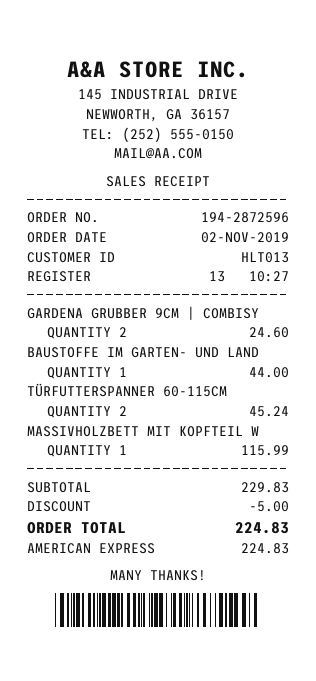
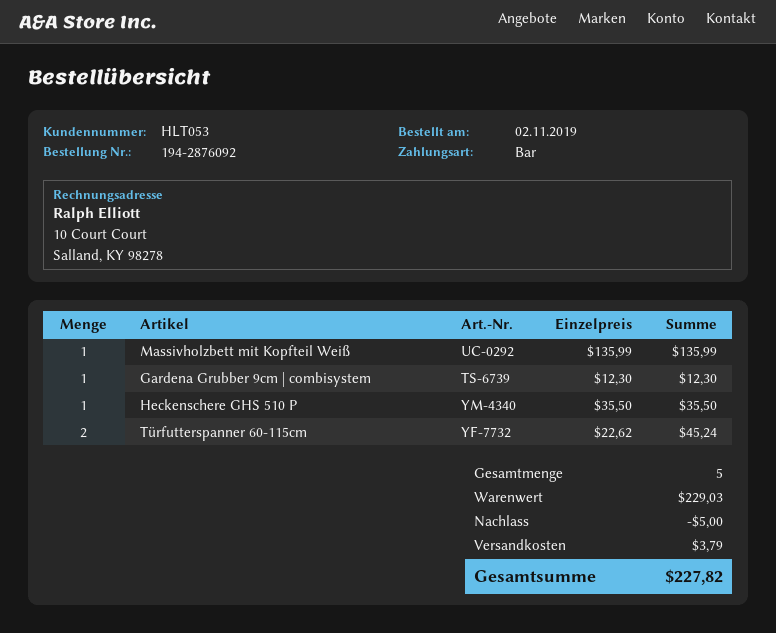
order number: 194-2872596 -> 194-2876092
customer number: HLT013 -> HLT053
payment method: American Express -> cash
GARDENA GRUBBER 9CM | COMBISY: 2 for 24.60 -> 1 for 12.30
BAUSTOFFE IM GARTEN- UND LAND: 1 for 44.00 -> none
MASSIVHOLZBETT MIT KOPFTEIL W: 1 for 115.99 -> 1 for 135.99
Heckenschere GHS 510 P: none -> 1 for 35.50
subtotal: 229.83 -> 229.03
shipping: none -> 3.79
total: 224.83 -> 227.82

